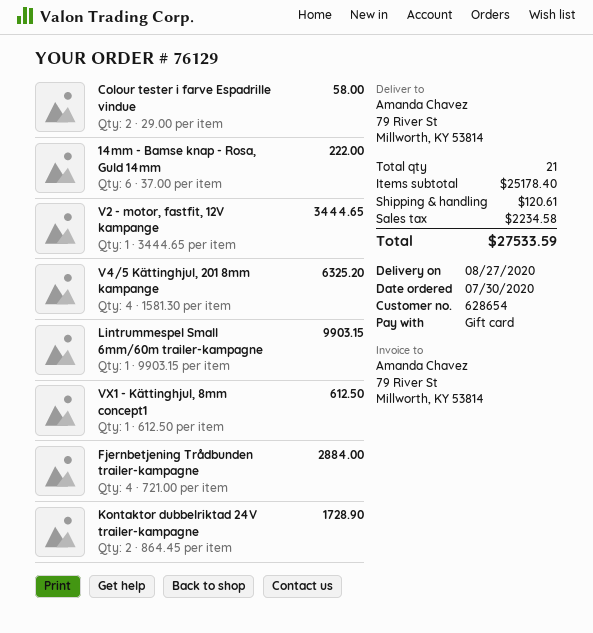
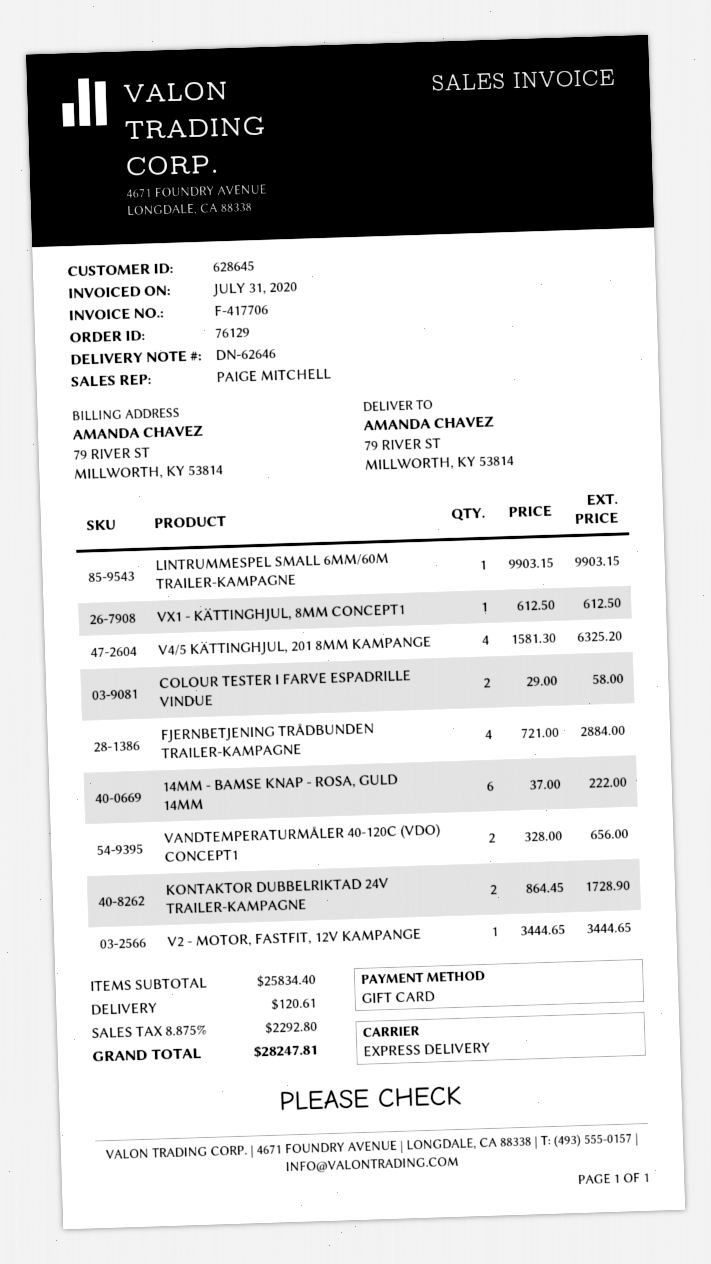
customer number: 628654 -> 628645
VANDTEMPERATURMÅLER 40-120C (VDO) CONCEPT1: none -> 2 x 328.00 = 656.00
subtotal: 25178.40 -> 25834.40
tax: 2234.58 -> 2292.80
total: 27533.59 -> 28247.81

